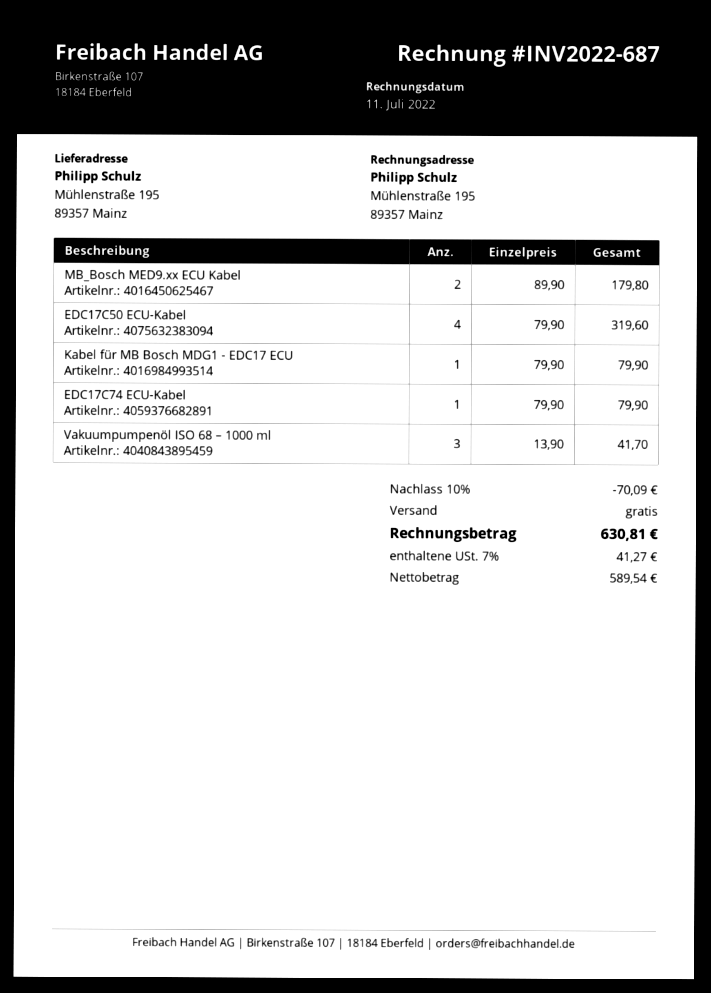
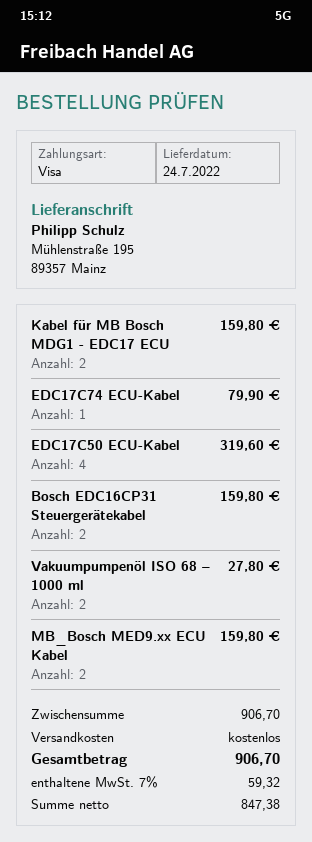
MB_Bosch MED9.xx ECU Kabel: 2 for 179.80 -> 2 for 159.80
Kabel für MB Bosch MDG1 - EDC17 ECU: 1 for 79.90 -> 2 for 159.80
Vakuumpumpenöl ISO 68 – 1000 ml: 3 for 41.70 -> 2 for 27.80
Bosch EDC16CP31 Steuergerätekabel: none -> 2 for 159.80
discount: 10% = 70.09 -> none
net: 589.54 -> 847.38
tax: 7% = 41.27 -> 7% = 59.32
total: 630.81 -> 906.70

